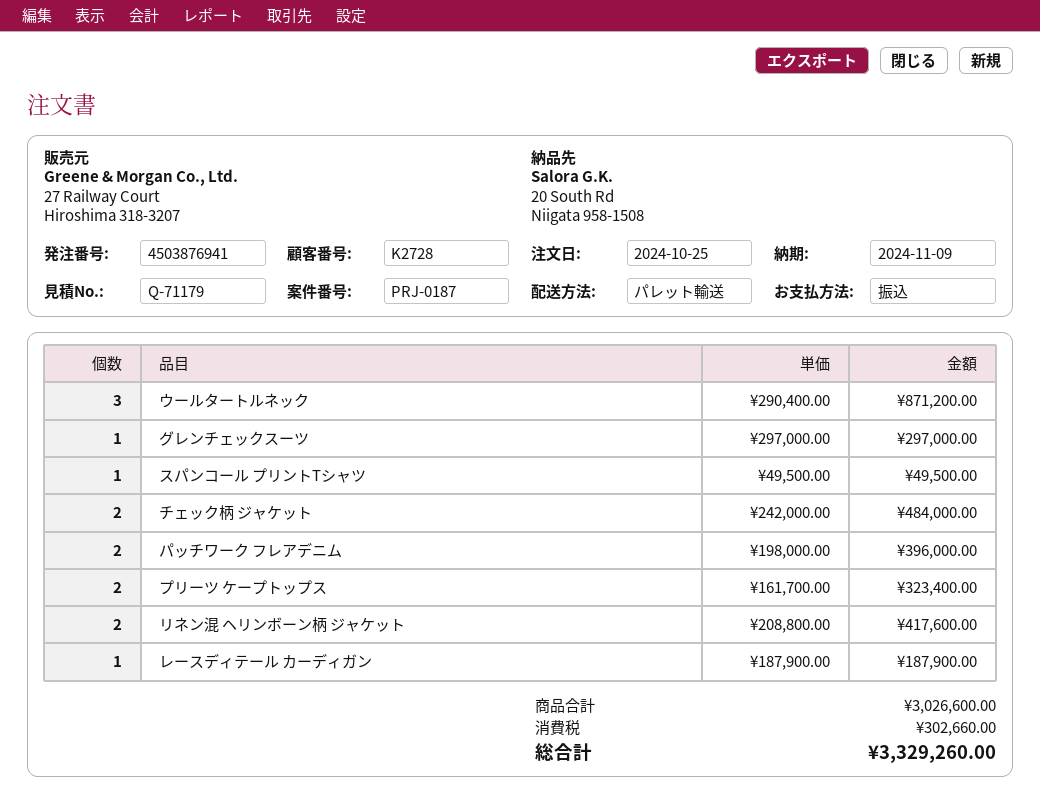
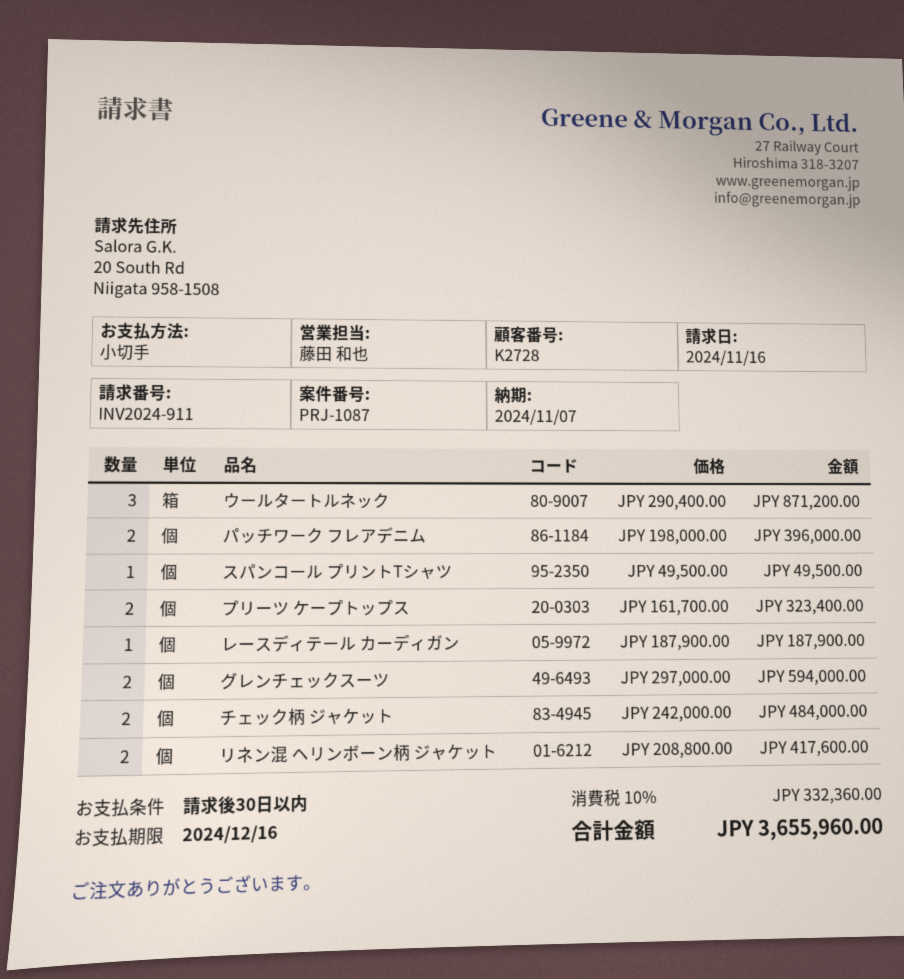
delivery date: 2024-11-09 -> 2024-11-07
reference: PRJ-0187 -> PRJ-1087
payment method: bank transfer -> cheque
グレンチェックスーツ: 1 x 297000.00 = 297000.00 -> 2 x 297000.00 = 594000.00
tax: 302660.00 -> 332360.00
total: 3329260.00 -> 3655960.00

